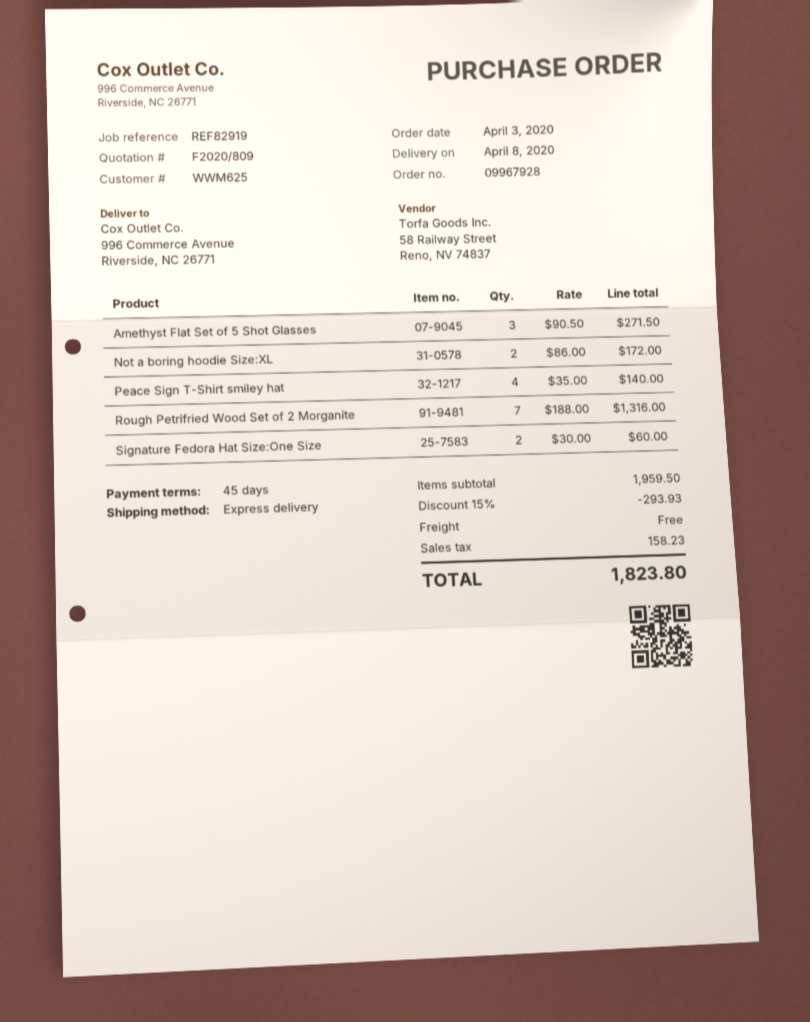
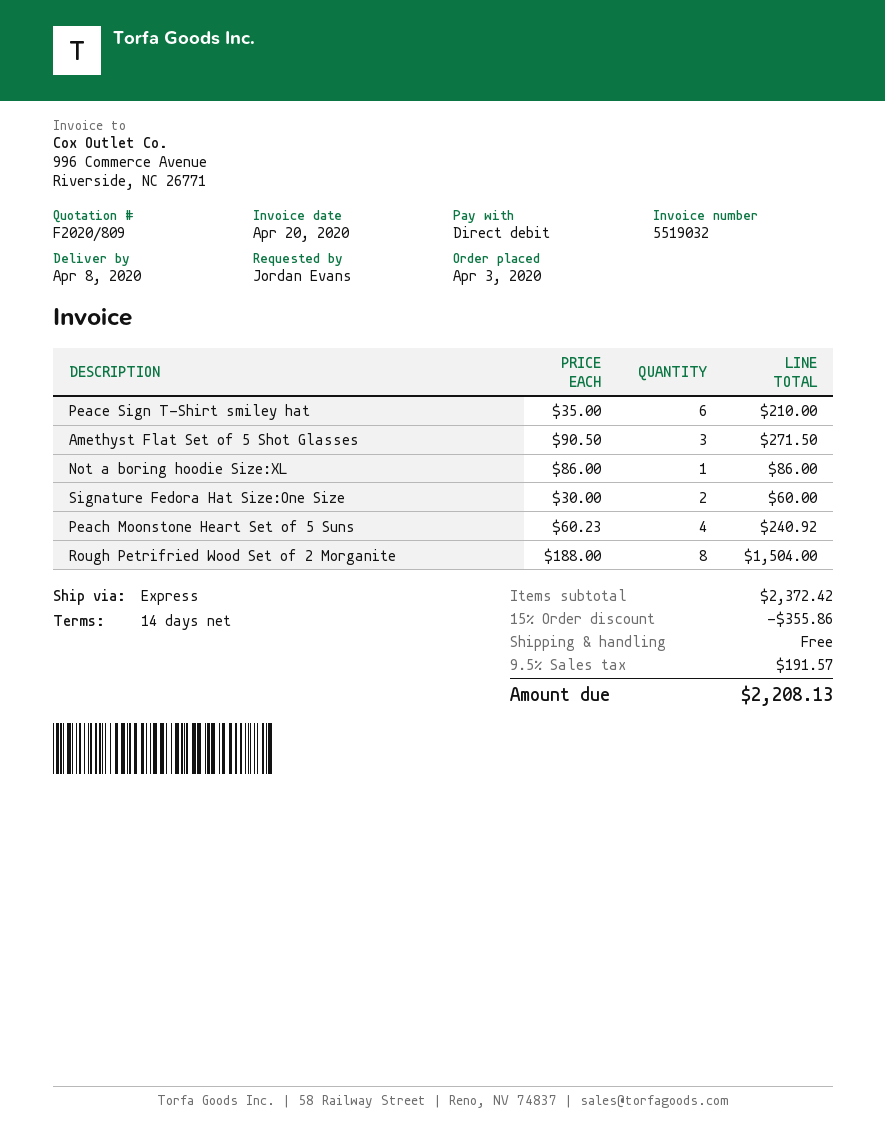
payment terms: 45 days -> 14 days
Not a boring hoodie Size:XL: 2 x 86.00 = 172.00 -> 1 x 86.00 = 86.00
Peace Sign T-Shirt smiley hat: 4 x 35.00 = 140.00 -> 6 x 35.00 = 210.00
Rough Petrifried Wood Set of 2 Morganite: 7 x 188.00 = 1316.00 -> 8 x 188.00 = 1504.00
Peach Moonstone Heart Set of 5 Suns: none -> 4 x 60.23 = 240.92
subtotal: 1959.50 -> 2372.42
discount: 15% = 293.93 -> 15% = 355.86
tax: 158.23 -> 191.57
total: 1823.80 -> 2208.13

